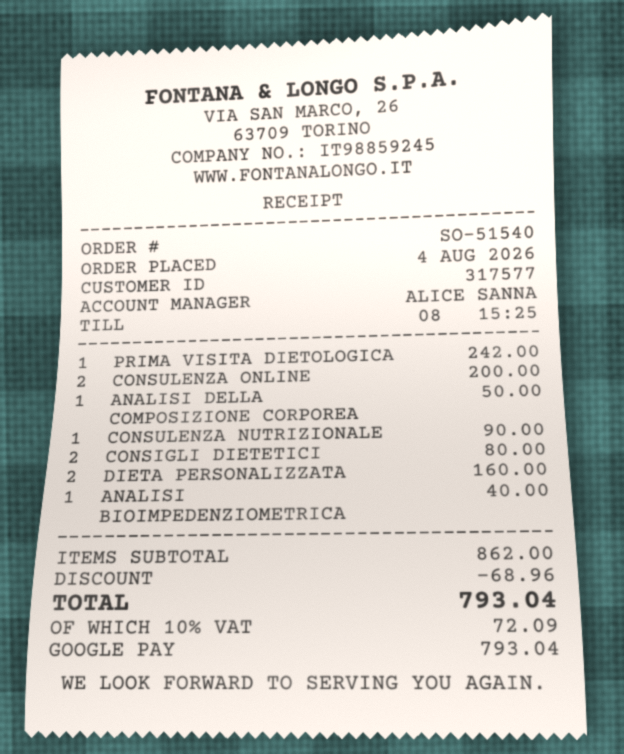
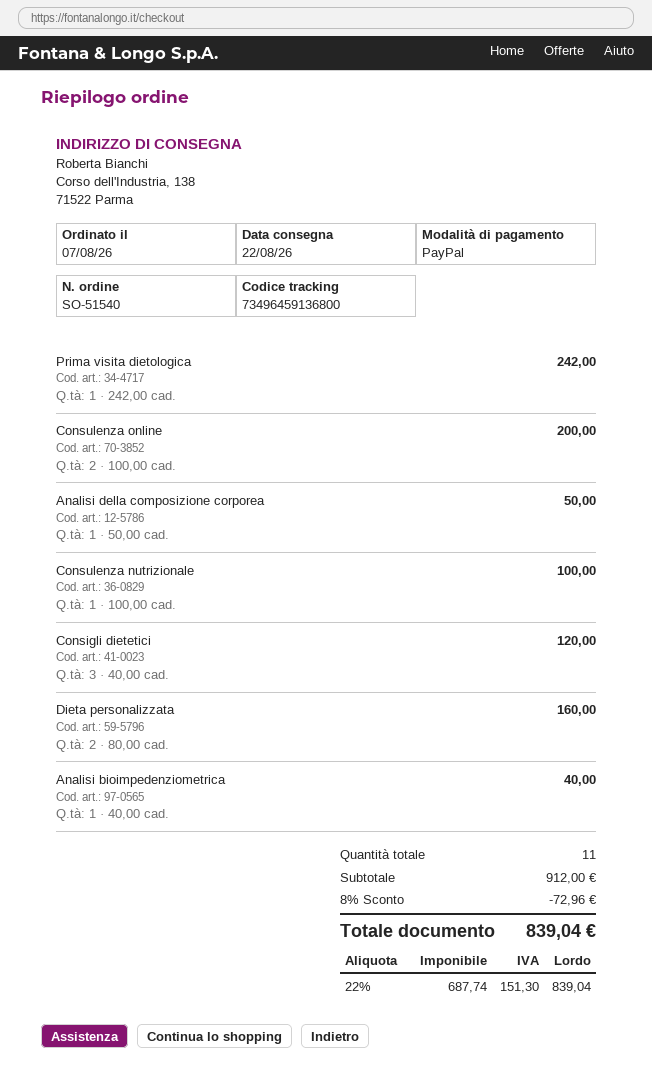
order date: 2026-08-04 -> 2026-08-07
payment method: Google Pay -> PayPal
CONSULENZA NUTRIZIONALE: 1 for 90.00 -> 1 for 100.00
CONSIGLI DIETETICI: 2 for 80.00 -> 3 for 120.00
subtotal: 862.00 -> 912.00
discount: 68.96 -> 72.96
tax: 10% = 72.09 -> 22% = 151.30
total: 793.04 -> 839.04

